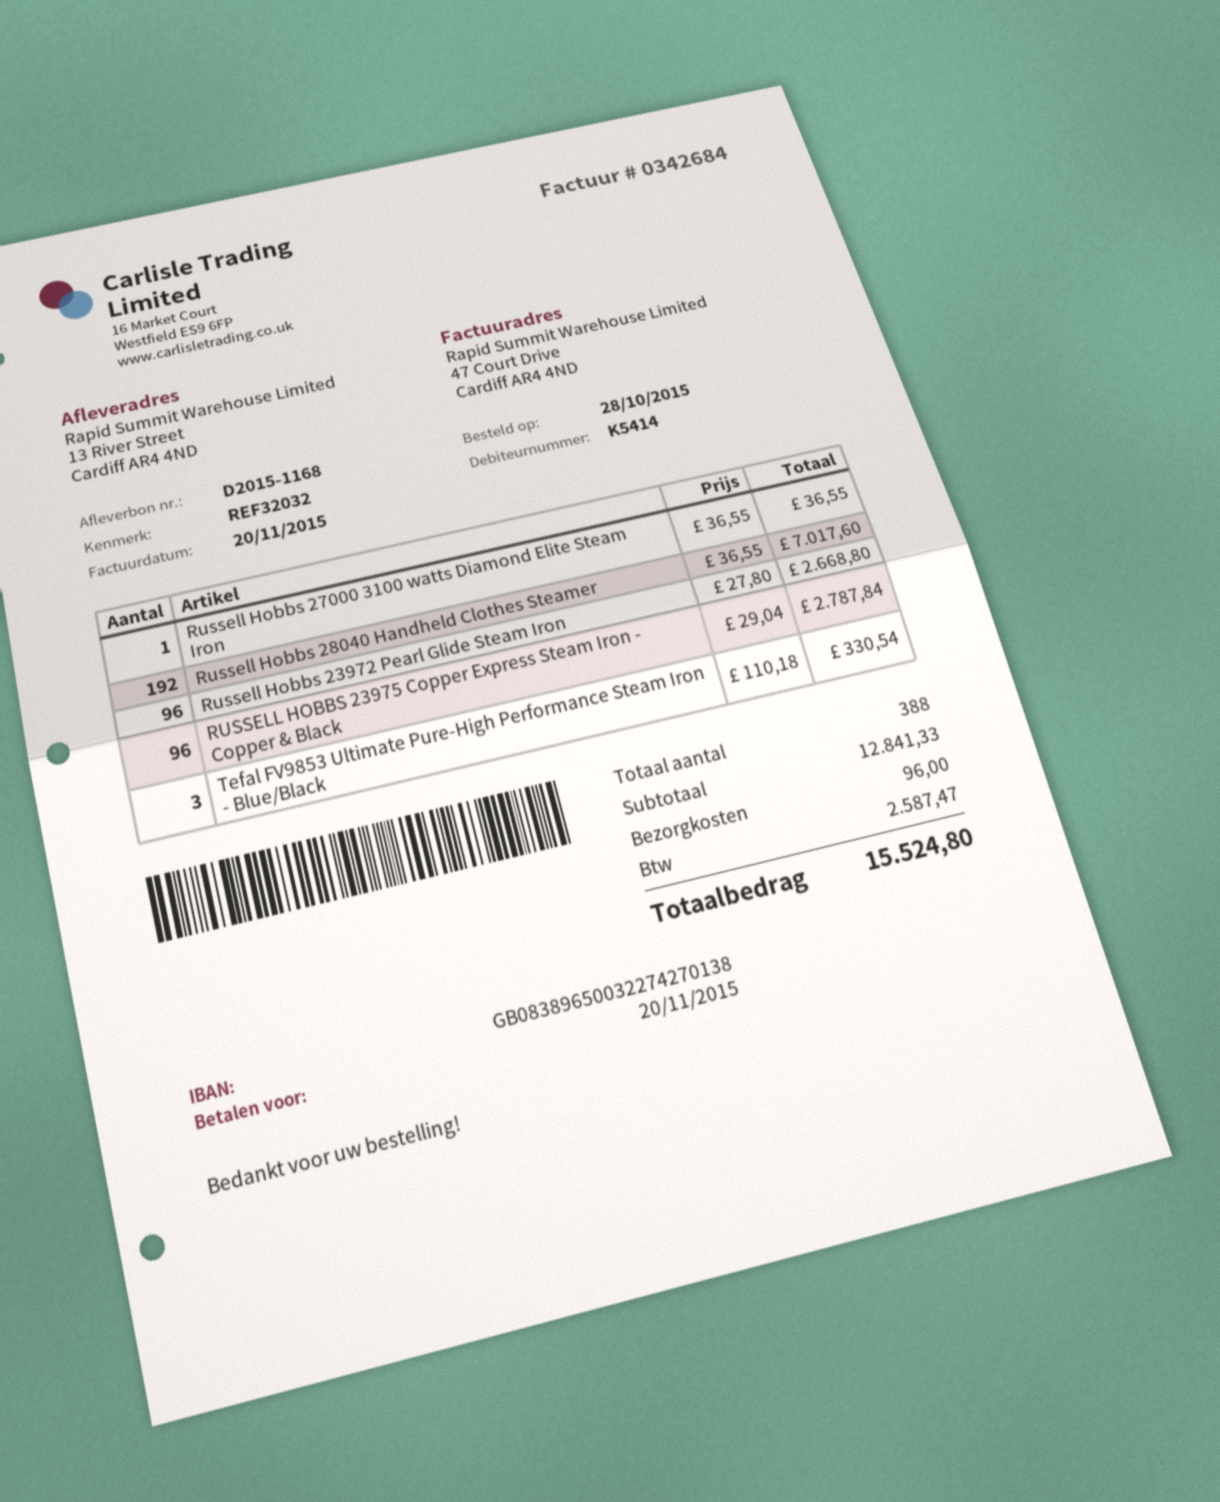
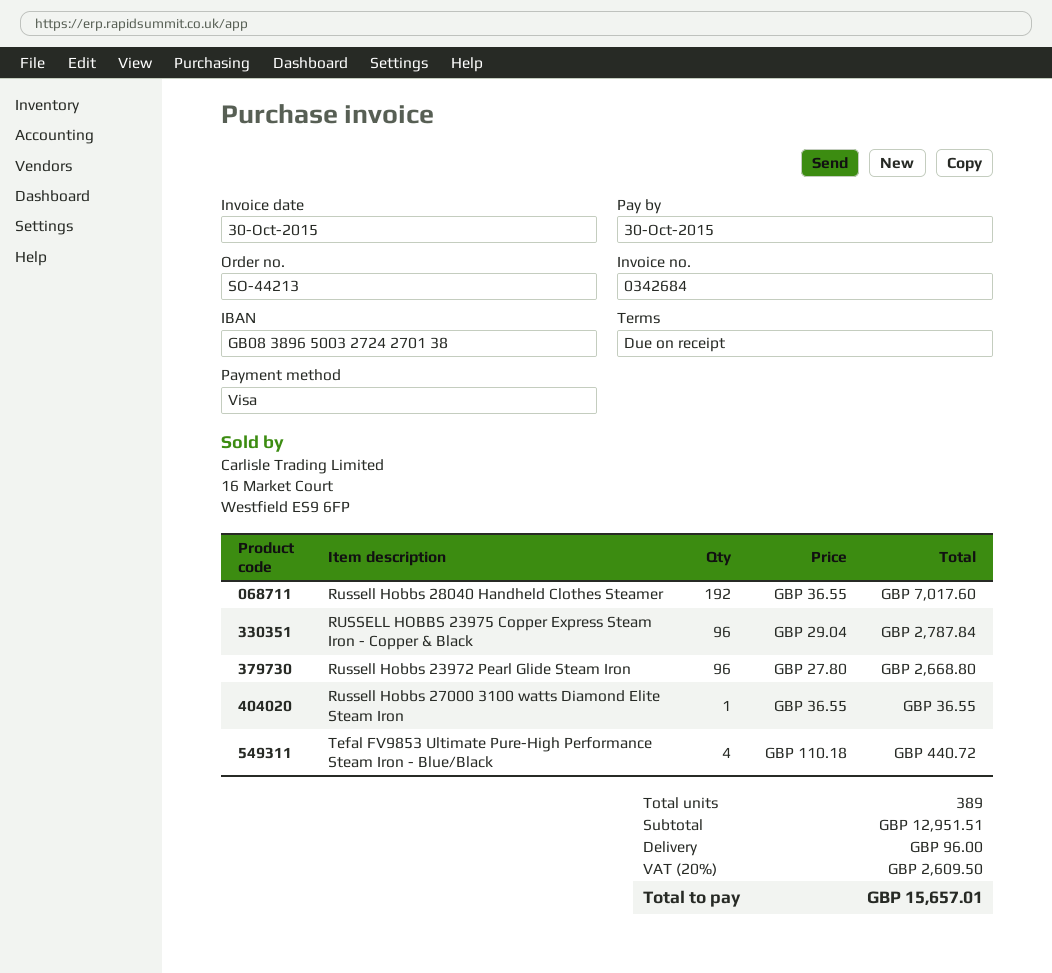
invoice date: 2015-11-20 -> 2015-10-30
due date: 2015-11-20 -> 2015-10-30
bank account: GB08389650032274270138 -> GB08389650032724270138
Tefal FV9853 Ultimate Pure-High Performance Steam Iron - Blue/Black: 3 x 110.18 = 330.54 -> 4 x 110.18 = 440.72
total quantity: 388 -> 389
subtotal: 12841.33 -> 12951.51
tax: 2587.47 -> 2609.50
total: 15524.80 -> 15657.01

